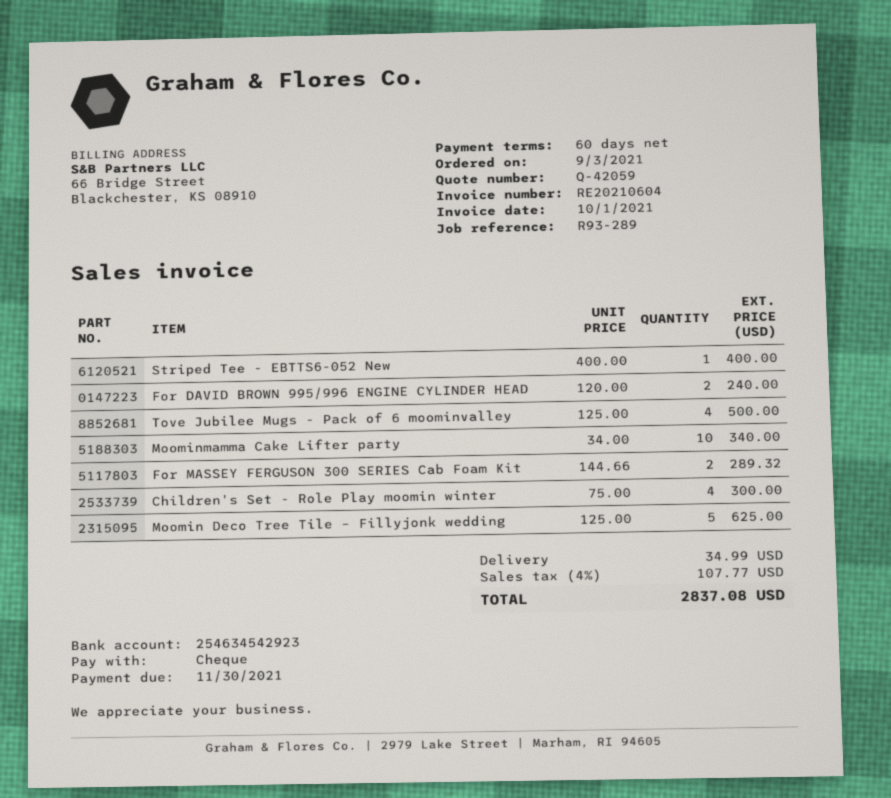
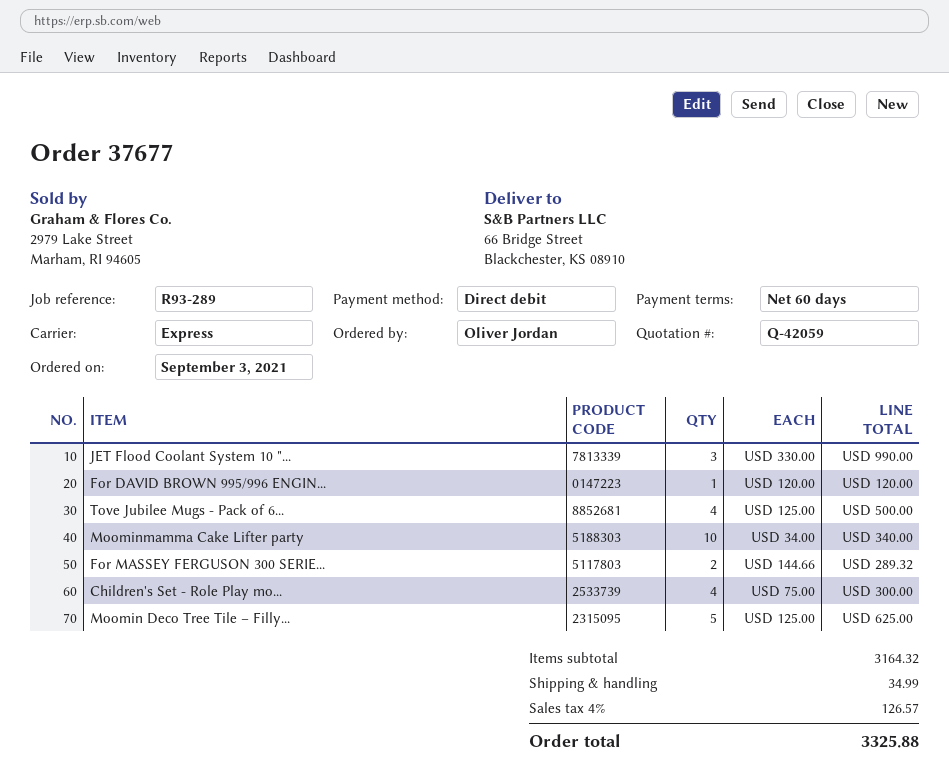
payment method: cheque -> direct debit
Striped Tee - EBTTS6-052 New: 1 x 400.00 = 400.00 -> none
For DAVID BROWN 995/996 ENGINE CYLINDER HEAD: 2 x 120.00 = 240.00 -> 1 x 120.00 = 120.00
JET Flood Coolant System 10 "...: none -> 3 x 330.00 = 990.00
tax: 4% = 107.77 -> 4% = 126.57
total: 2837.08 -> 3325.88

